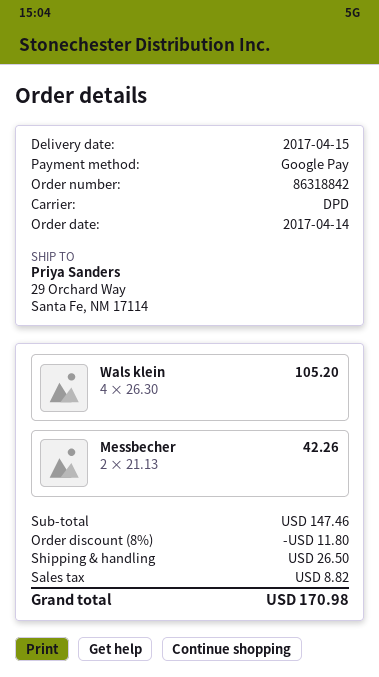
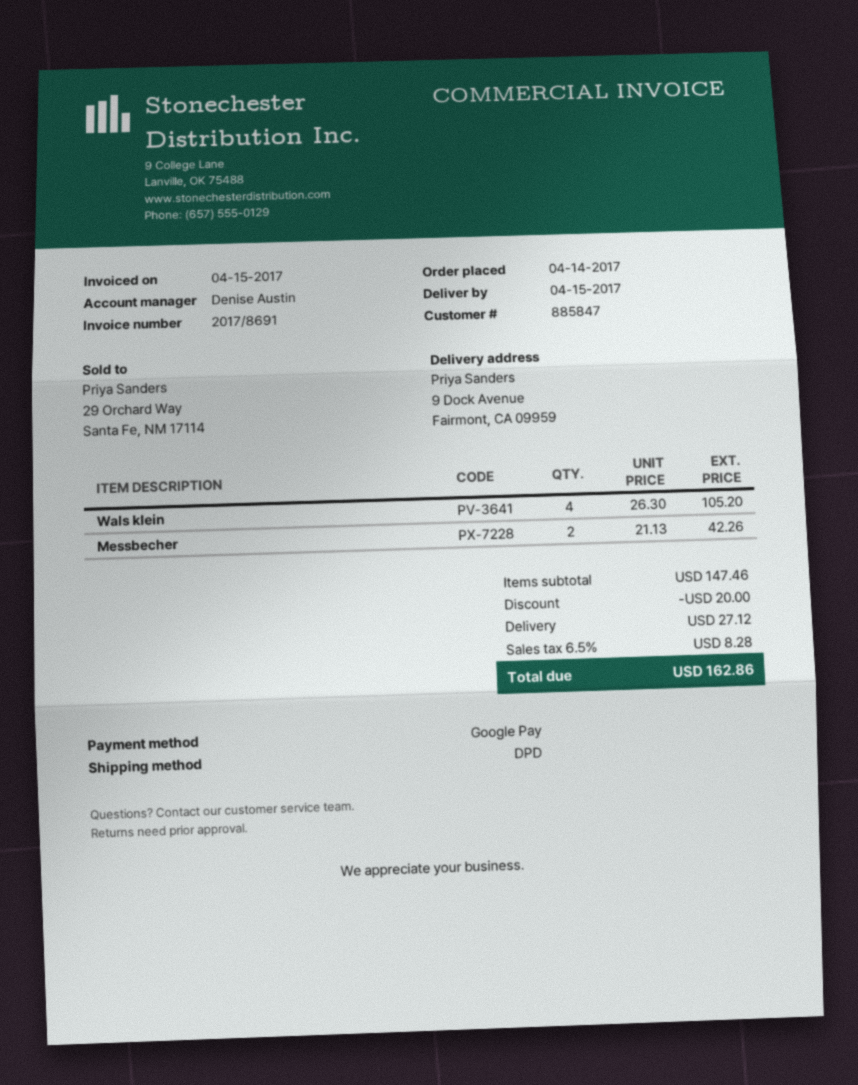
ship to: 29 Orchard Way, Santa Fe, NM 17114 -> 9 Dock Avenue, Fairmont, CA 09959
discount: 11.80 -> 20.00
shipping: 26.50 -> 27.12
tax: 8.82 -> 8.28
total: 170.98 -> 162.86

